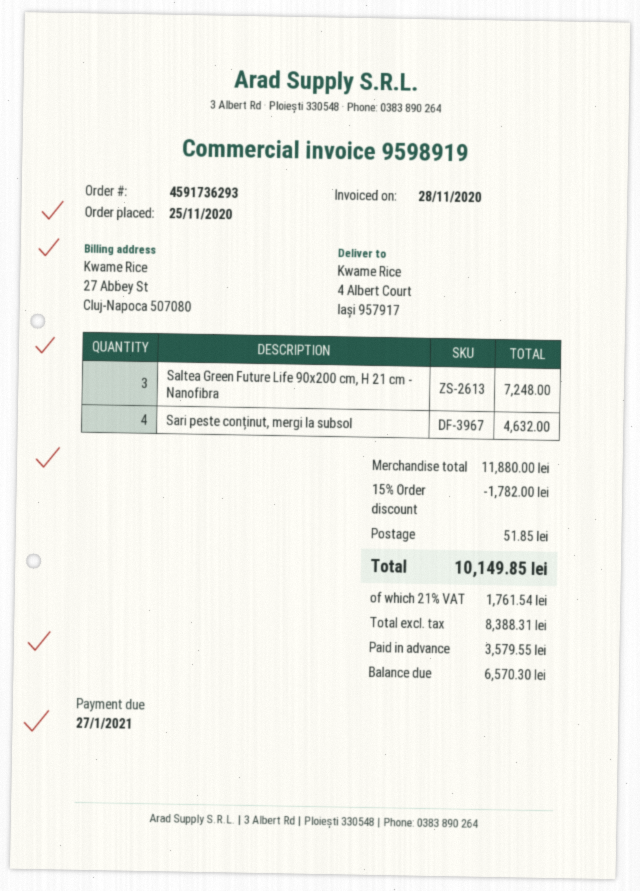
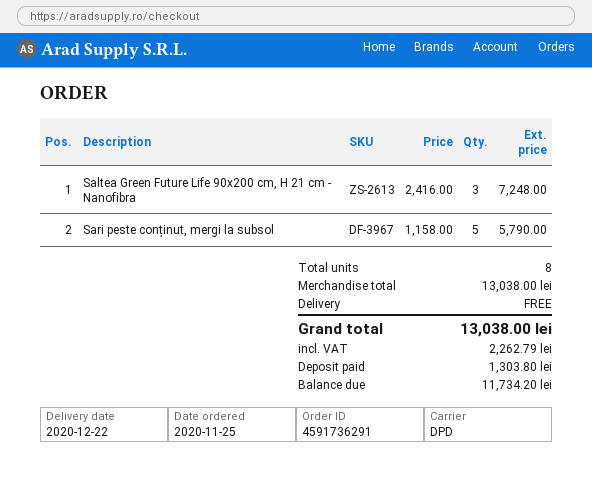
order number: 4591736293 -> 4591736291
Sari peste conținut, mergi la subsol: 4 for 4632.00 -> 5 for 5790.00
subtotal: 11880.00 -> 13038.00
discount: 15% = 1782.00 -> none
shipping: 51.85 -> 0.00
tax: 1761.54 -> 2262.79
total: 10149.85 -> 13038.00
deposit: 3579.55 -> 1303.80
balance: 6570.30 -> 11734.20

